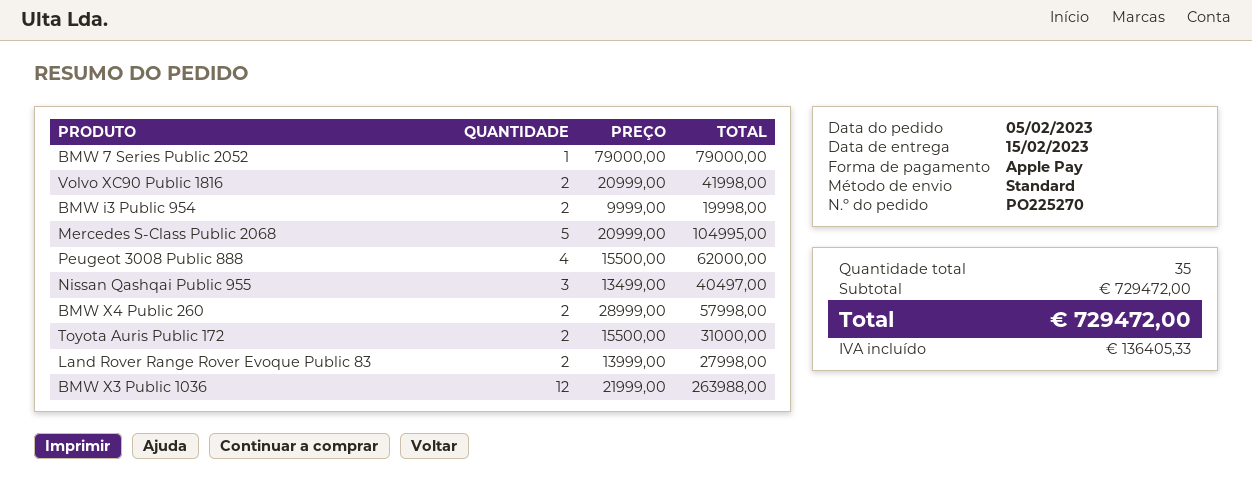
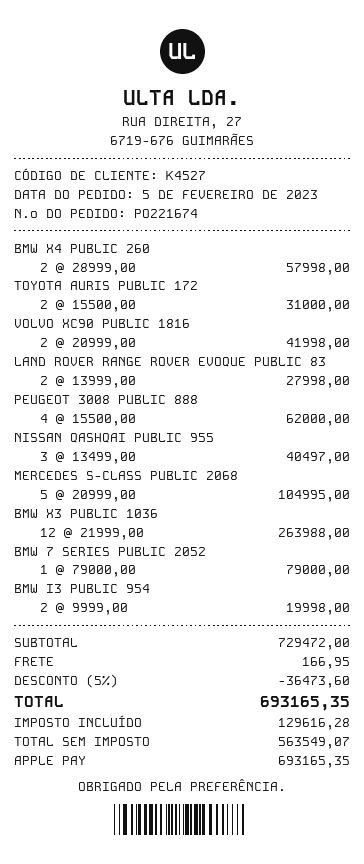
order number: PO225270 -> PO221674
discount: none -> 5% = 36473.60
shipping: none -> 166.95
tax: 136405.33 -> 129616.28
total: 729472.00 -> 693165.35

